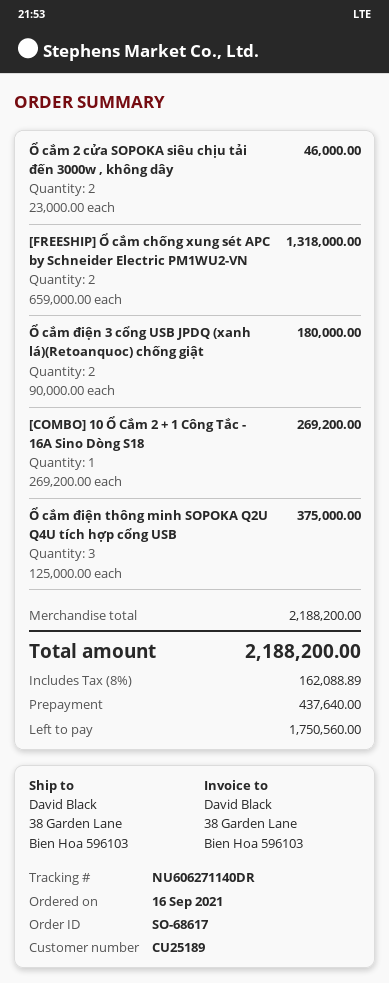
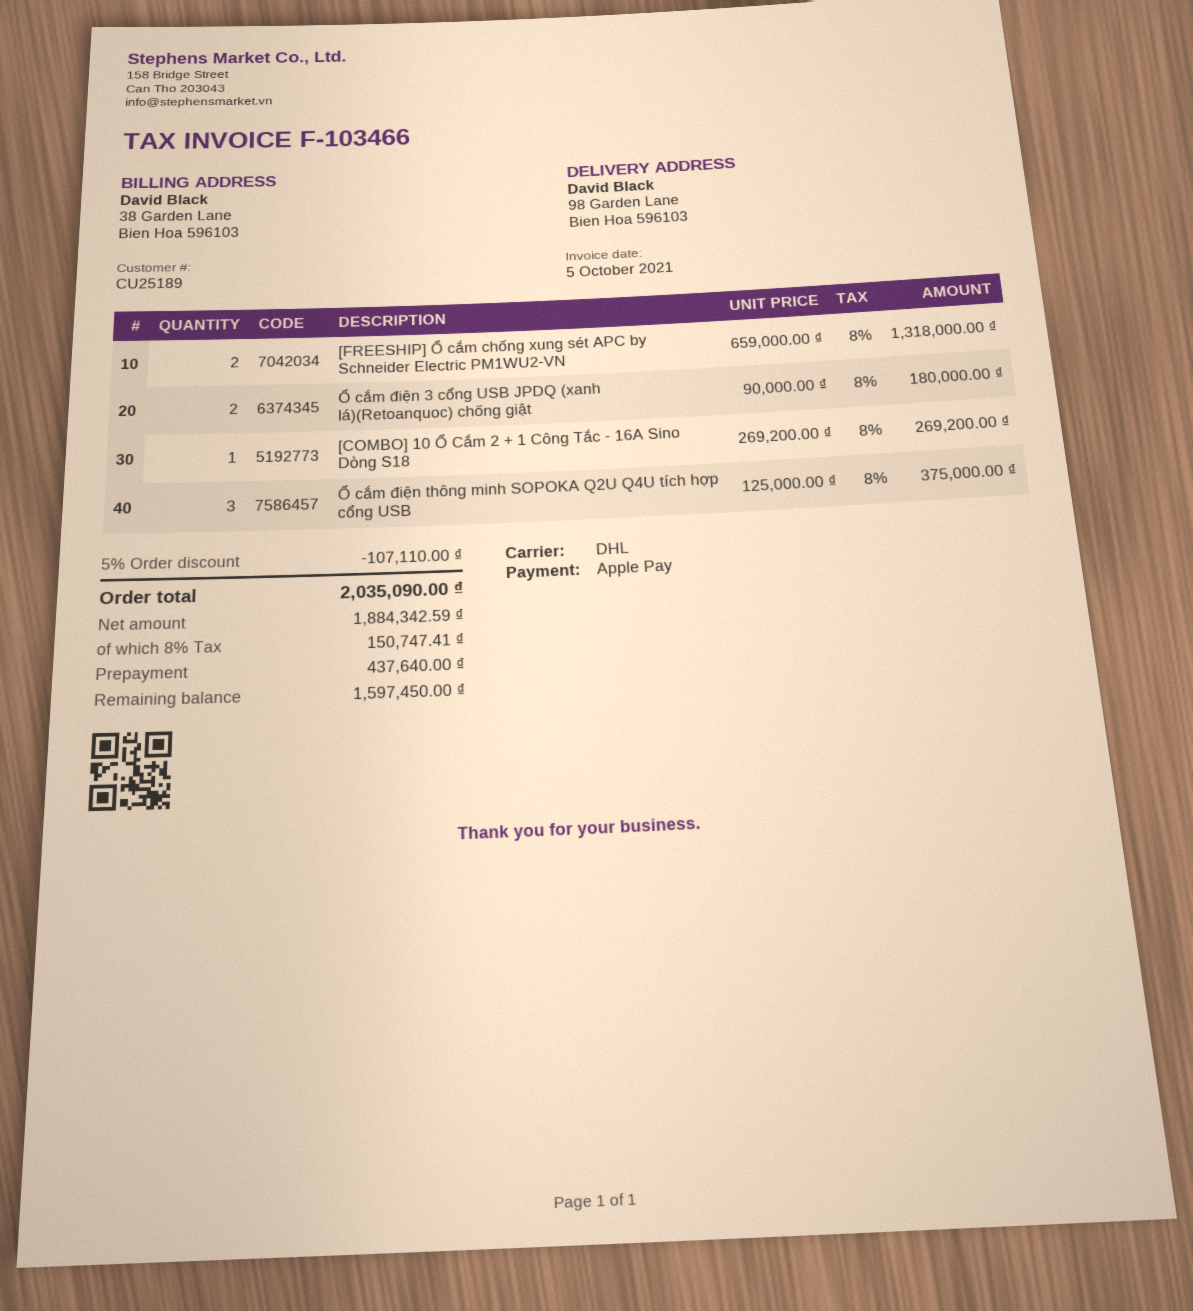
ship to: 38 Garden Lane, Bien Hoa 596103 -> 98 Garden Lane, Bien Hoa 596103
Ổ cắm 2 cửa SOPOKA siêu chịu tải đến 3000w , không dây: 2 x 23000.00 = 46000.00 -> none
discount: none -> 5% = 107110.00
tax: 8% = 162088.89 -> 8% = 150747.41
total: 2188200.00 -> 2035090.00
balance: 1750560.00 -> 1597450.00

